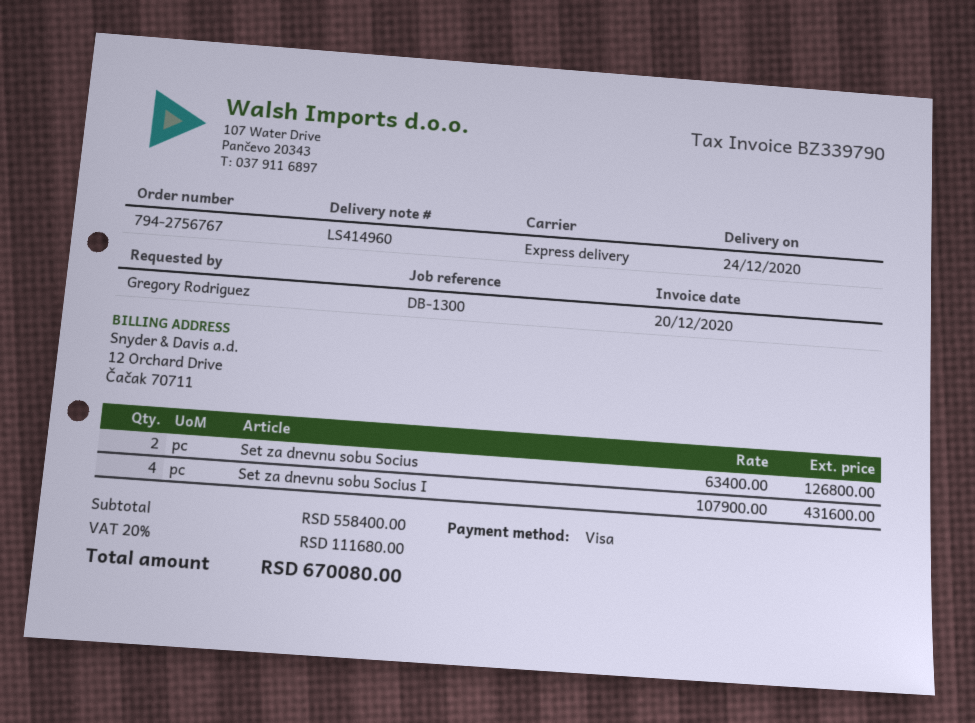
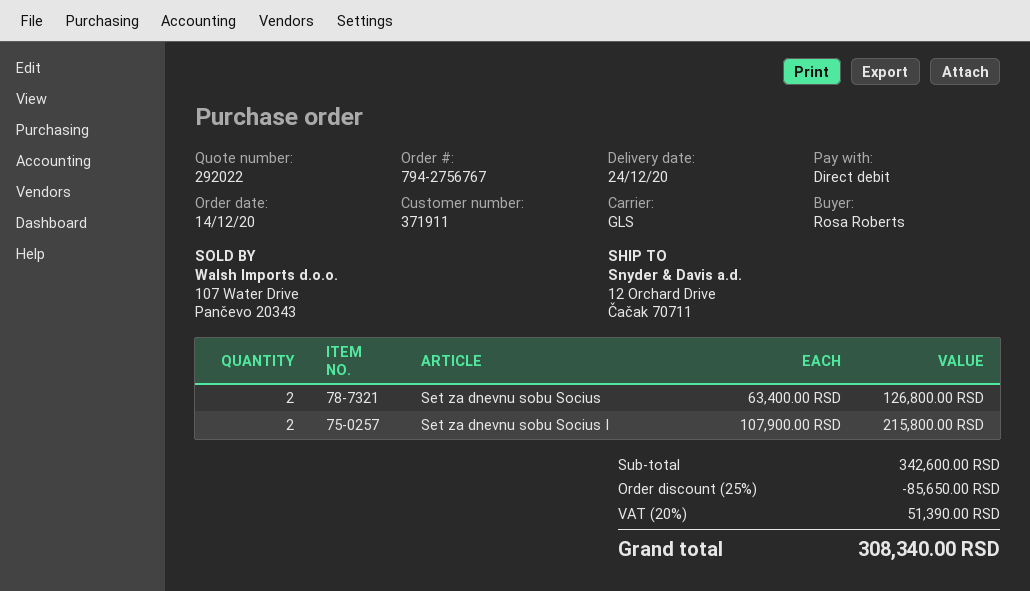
ordered by: Gregory Rodriguez -> Rosa Roberts
payment method: Visa -> direct debit
shipping method: express -> GLS
Set za dnevnu sobu Socius I: 4 x 107900.00 = 431600.00 -> 2 x 107900.00 = 215800.00
subtotal: 558400.00 -> 342600.00
discount: none -> 25% = 85650.00
tax: 20% = 111680.00 -> 20% = 51390.00
total: 670080.00 -> 308340.00

